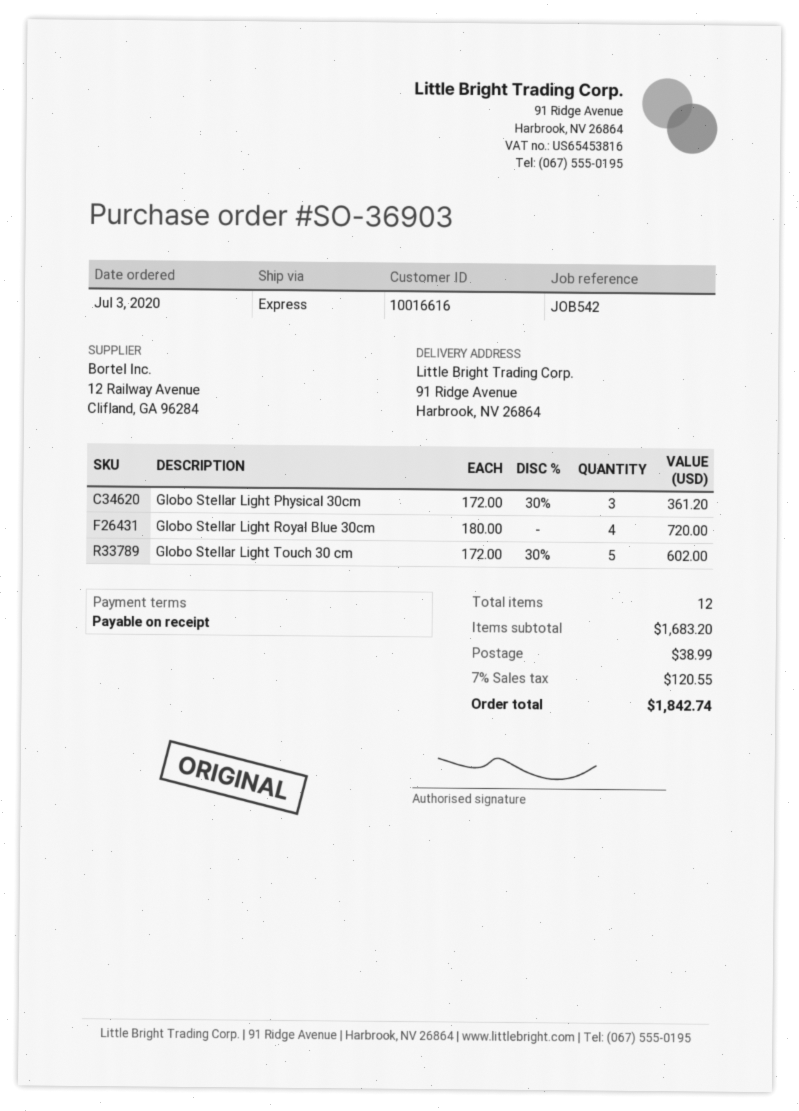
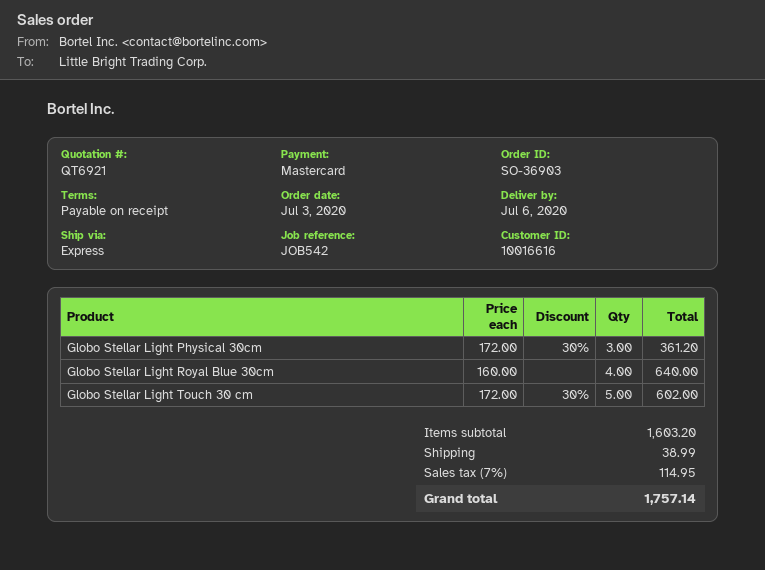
Globo Stellar Light Royal Blue 30cm: 4 x 180.00 = 720.00 -> 4 x 160.00 = 640.00
subtotal: 1683.20 -> 1603.20
tax: 7% = 120.55 -> 7% = 114.95
total: 1842.74 -> 1757.14

